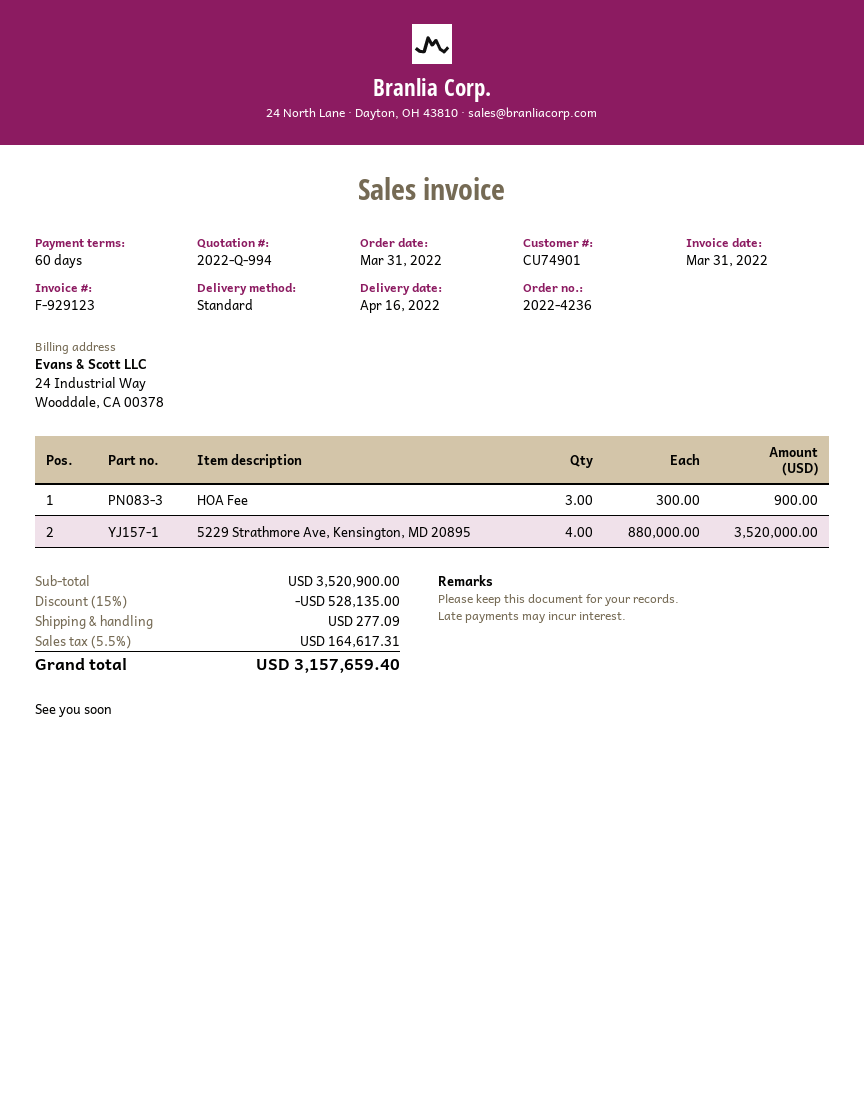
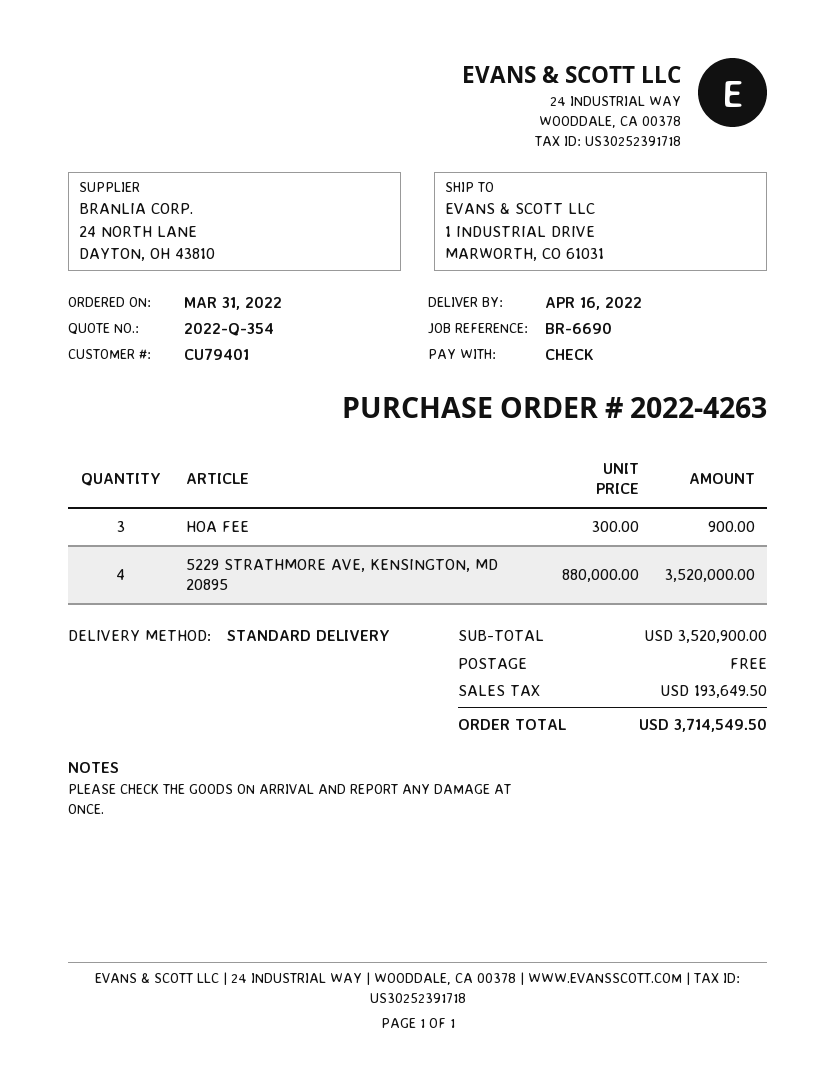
quote number: 2022-Q-994 -> 2022-Q-354
order number: 2022-4236 -> 2022-4263
customer number: CU74901 -> CU79401
discount: 15% = 528135.00 -> none
shipping: 277.09 -> 0.00
tax: 164617.31 -> 193649.50
total: 3157659.40 -> 3714549.50

